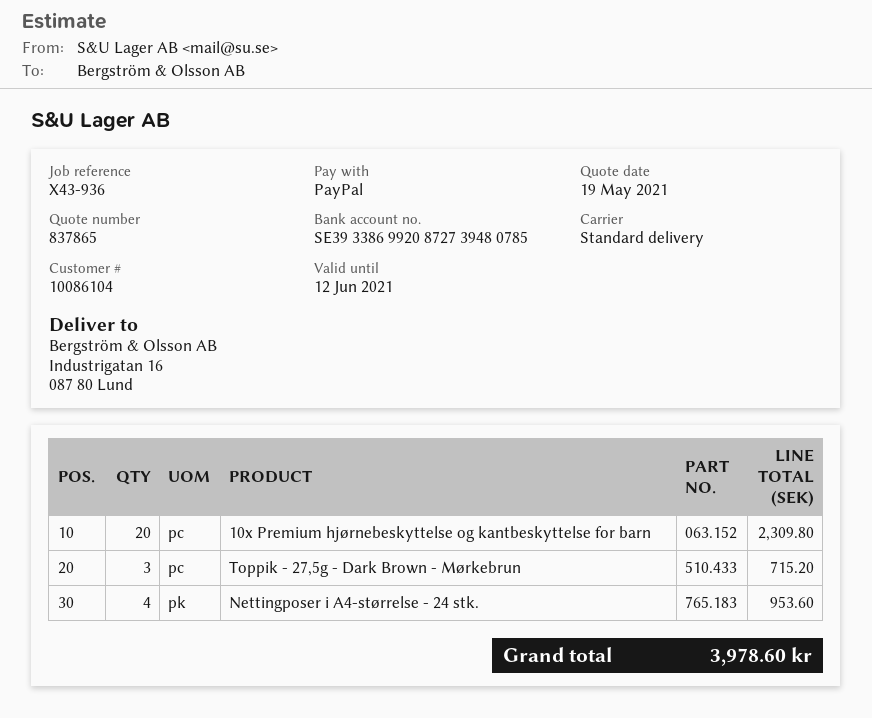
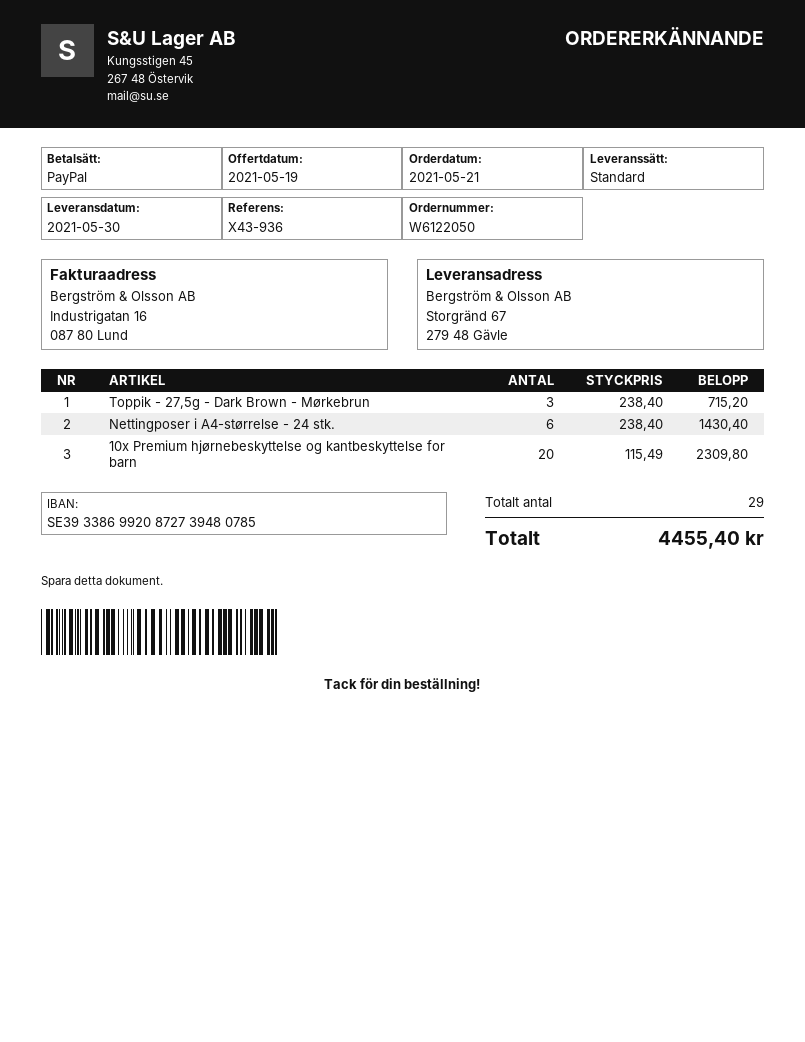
ship to: Industrigatan 16, 087 80 Lund -> Storgränd 67, 279 48 Gävle
Nettingposer i A4-størrelse - 24 stk.: 4 for 953.60 -> 6 for 1430.40
total: 3978.60 -> 4455.40

